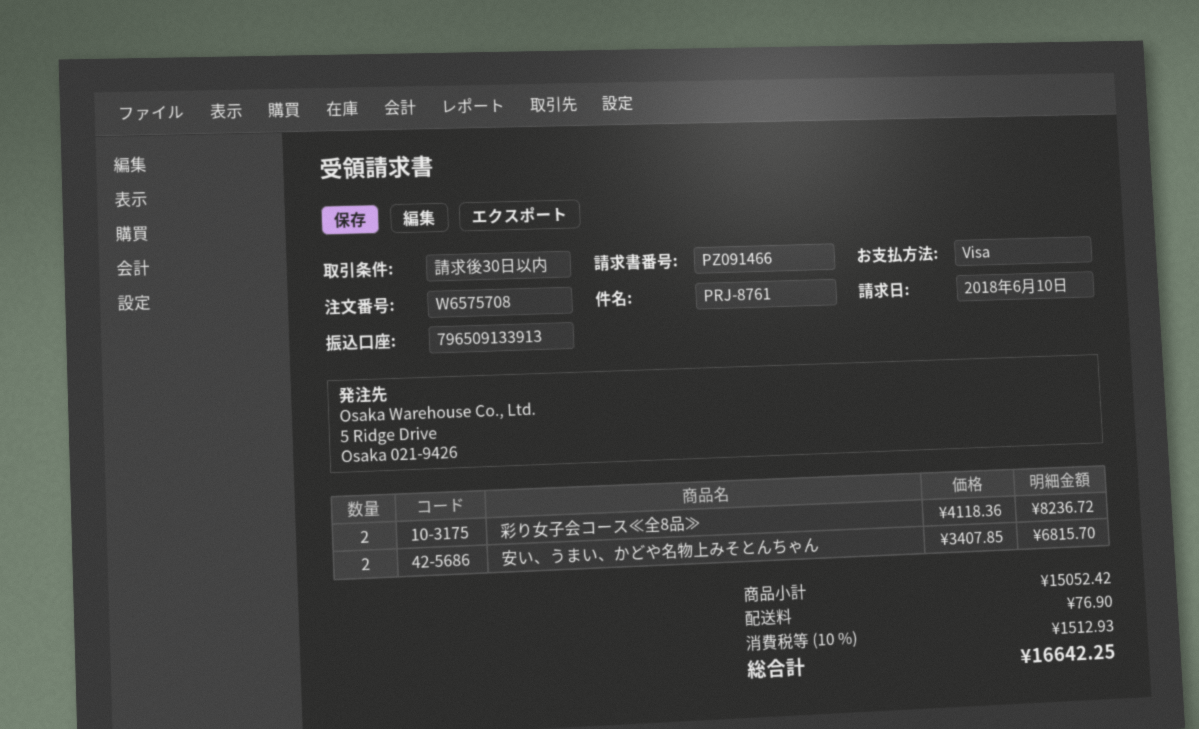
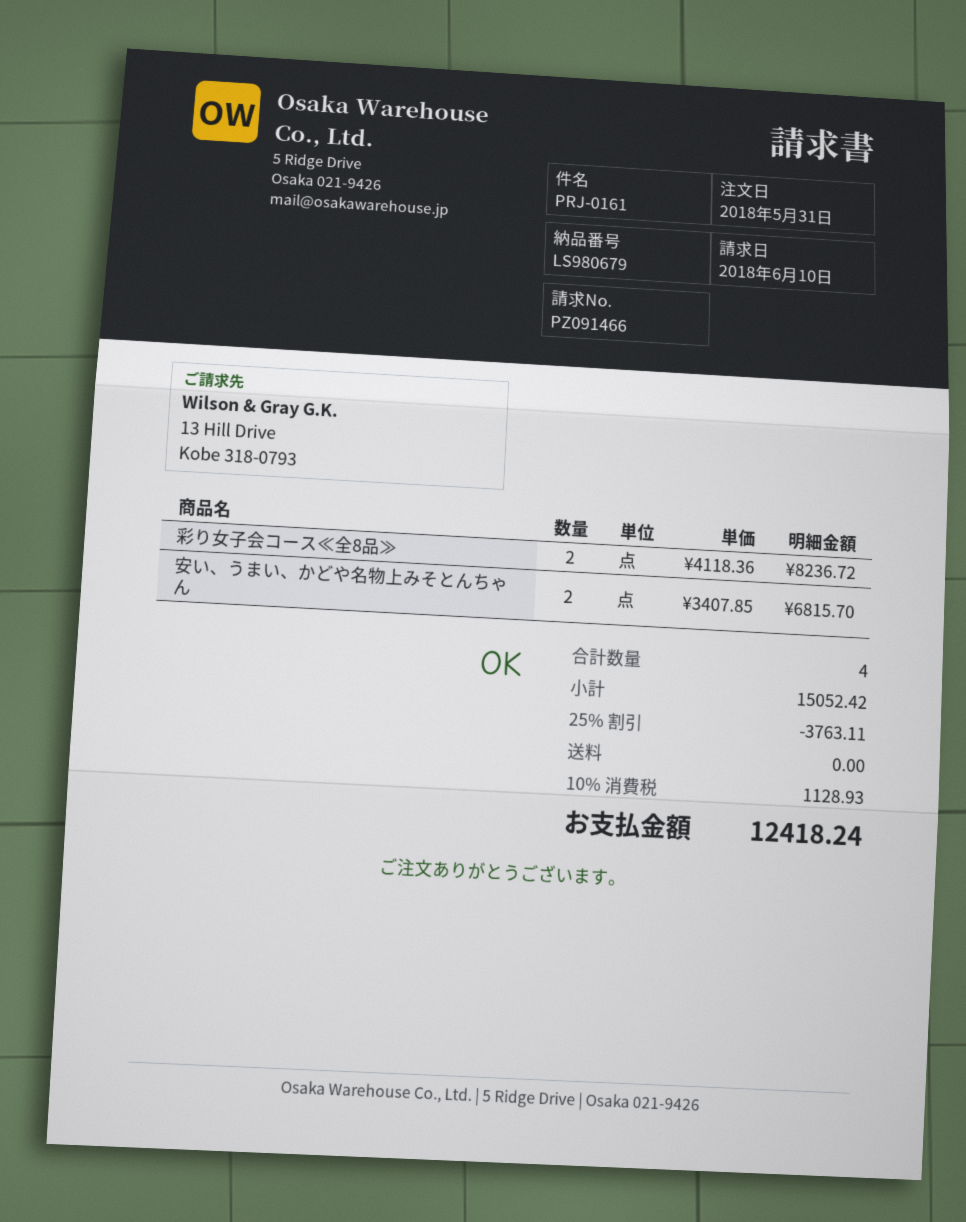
reference: PRJ-8761 -> PRJ-0161
discount: none -> 25% = 3763.11
shipping: 76.90 -> 0.00
tax: 10% = 1512.93 -> 10% = 1128.93
total: 16642.25 -> 12418.24

